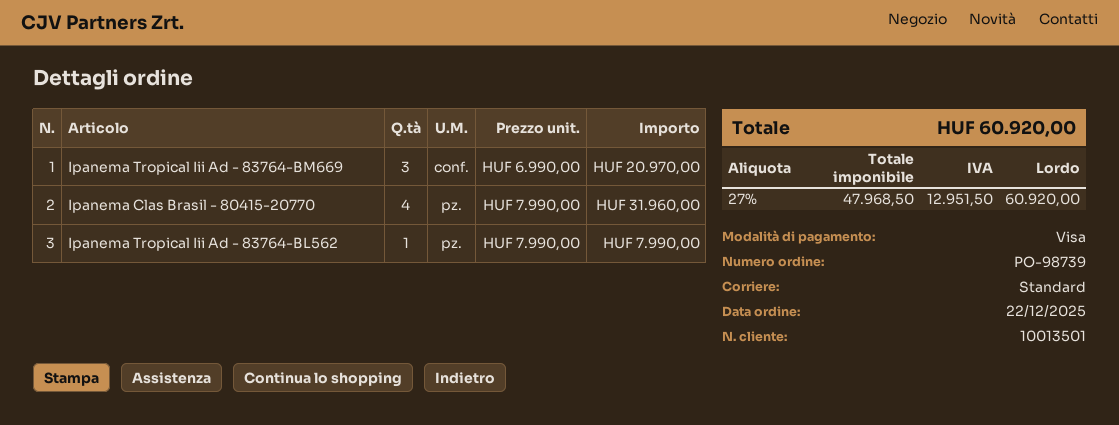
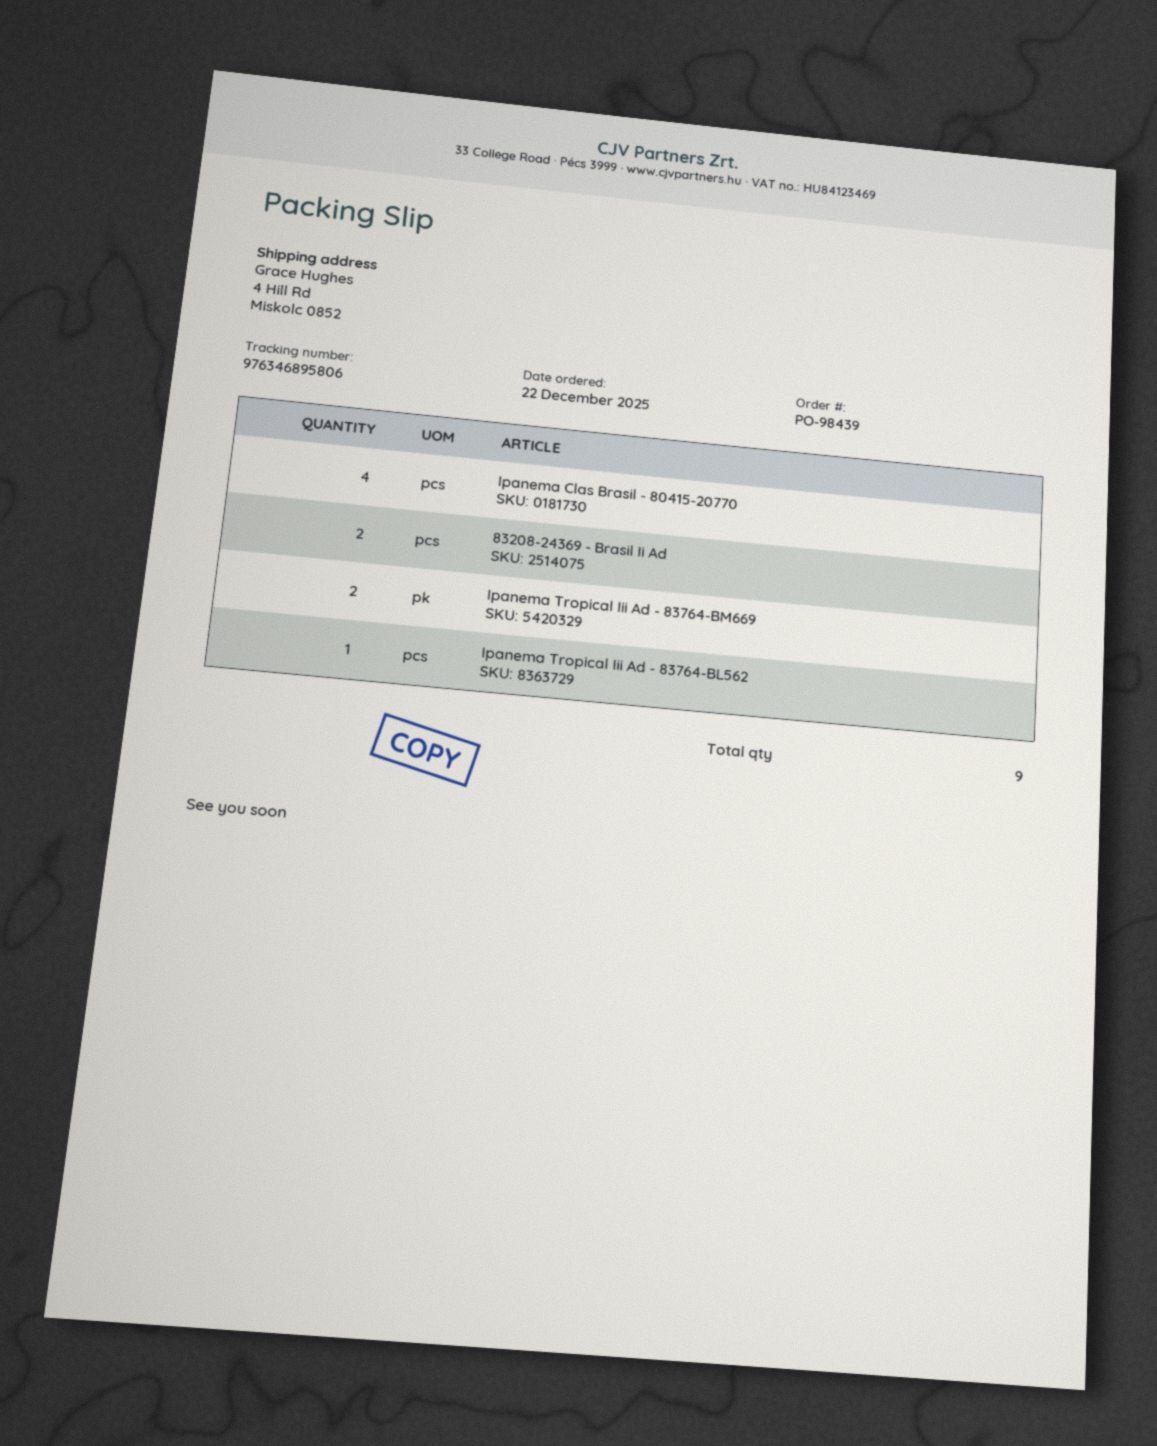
order number: PO-98739 -> PO-98439
Ipanema Tropical Iii Ad - 83764-BM669: 3 -> 2
83208-24369 - Brasil Ii Ad: none -> 2

